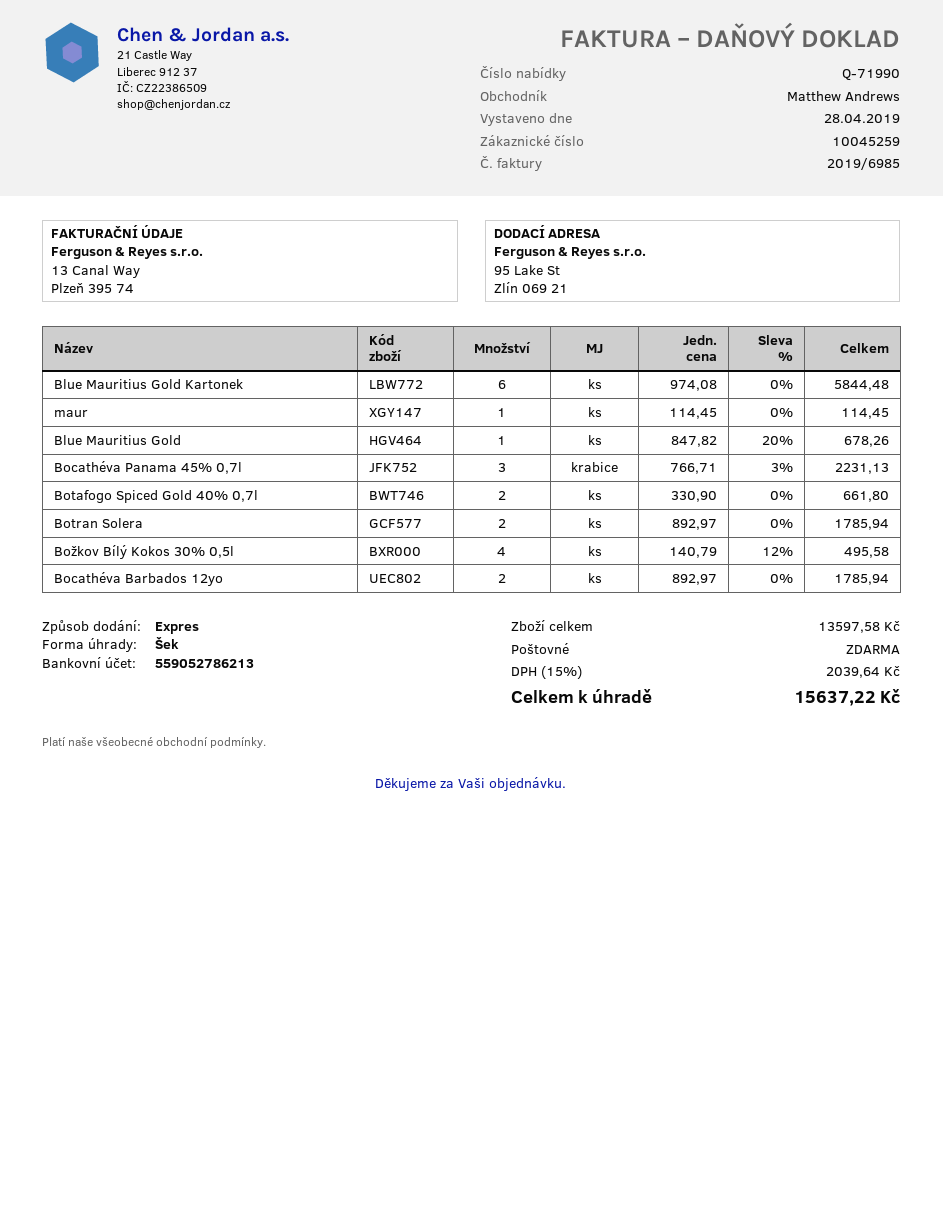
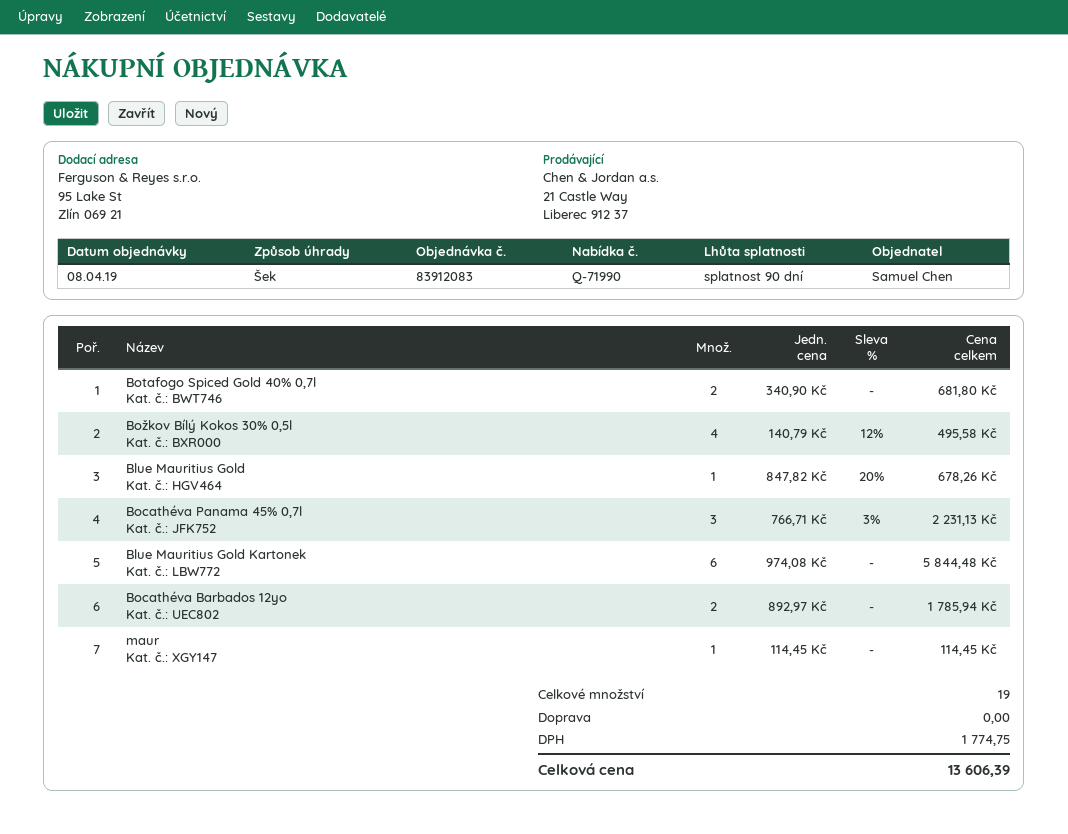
Botafogo Spiced Gold 40% 0,7l: 2 x 330.90 = 661.80 -> 2 x 340.90 = 681.80
Botran Solera: 2 x 892.97 = 1785.94 -> none
tax: 2039.64 -> 1774.75
total: 15637.22 -> 13606.39

